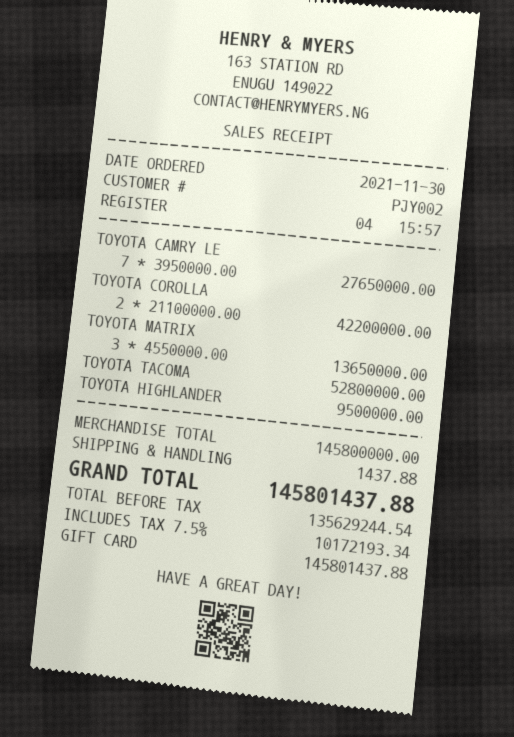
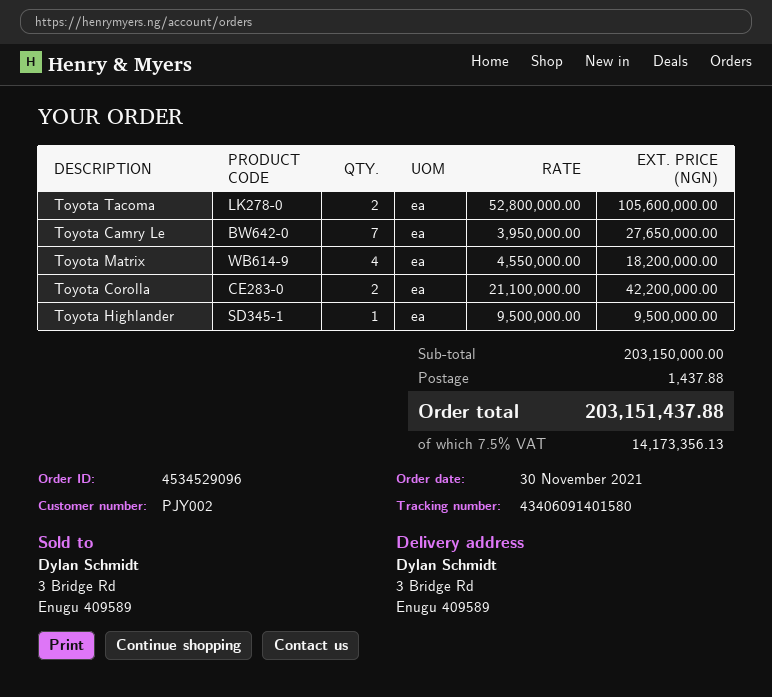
TOYOTA MATRIX: 3 x 4550000.00 = 13650000.00 -> 4 x 4550000.00 = 18200000.00
TOYOTA TACOMA: 1 x 52800000.00 = 52800000.00 -> 2 x 52800000.00 = 105600000.00
subtotal: 145800000.00 -> 203150000.00
tax: 7.5% = 10172193.34 -> 7.5% = 14173356.13
total: 145801437.88 -> 203151437.88

